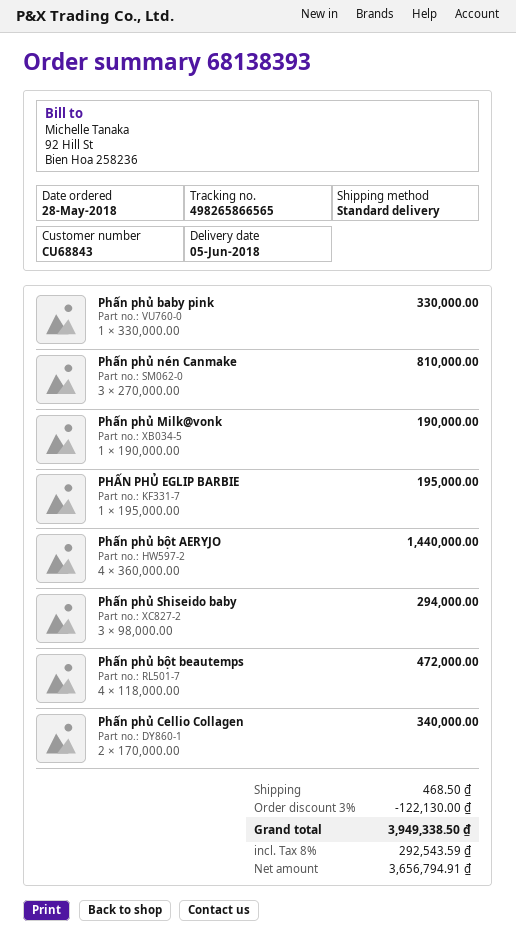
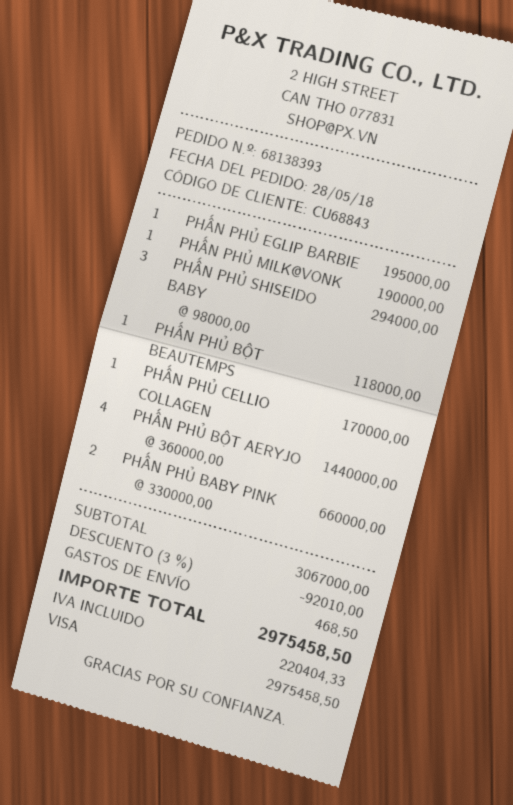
Phấn phủ baby pink: 1 x 330000.00 = 330000.00 -> 2 x 330000.00 = 660000.00
Phấn phủ nén Canmake: 3 x 270000.00 = 810000.00 -> none
Phấn phủ bột beautemps: 4 x 118000.00 = 472000.00 -> 1 x 118000.00 = 118000.00
Phấn phủ Cellio Collagen: 2 x 170000.00 = 340000.00 -> 1 x 170000.00 = 170000.00
discount: 3% = 122130.00 -> 3% = 92010.00
tax: 292543.59 -> 220404.33
total: 3949338.50 -> 2975458.50

